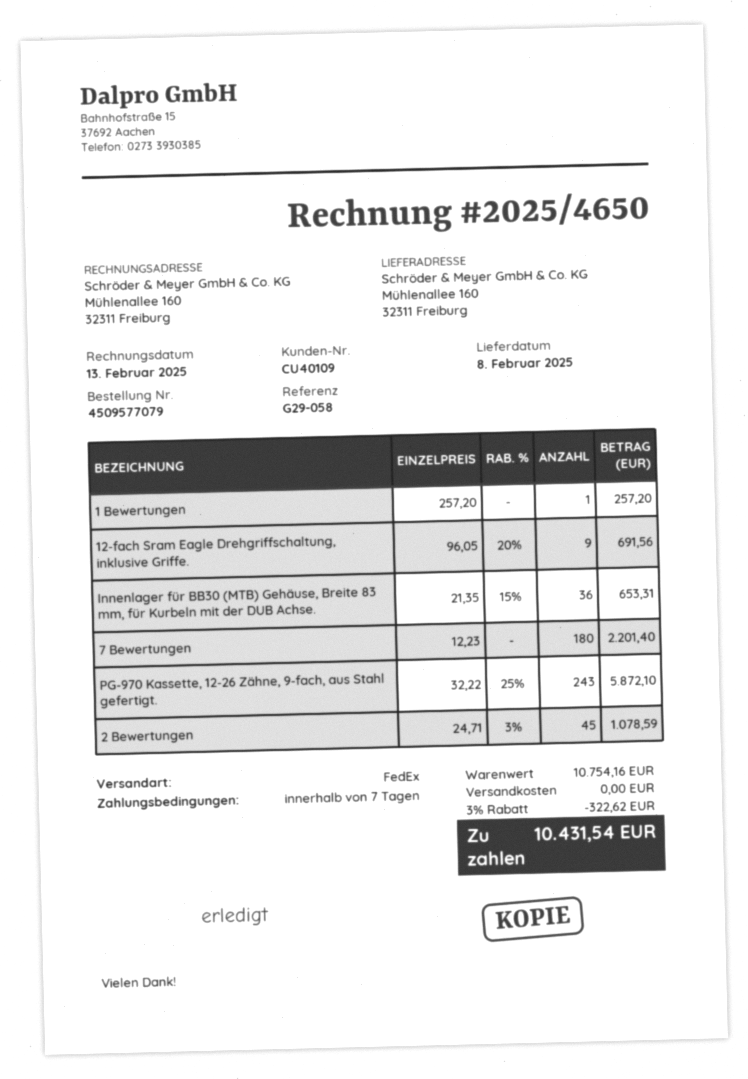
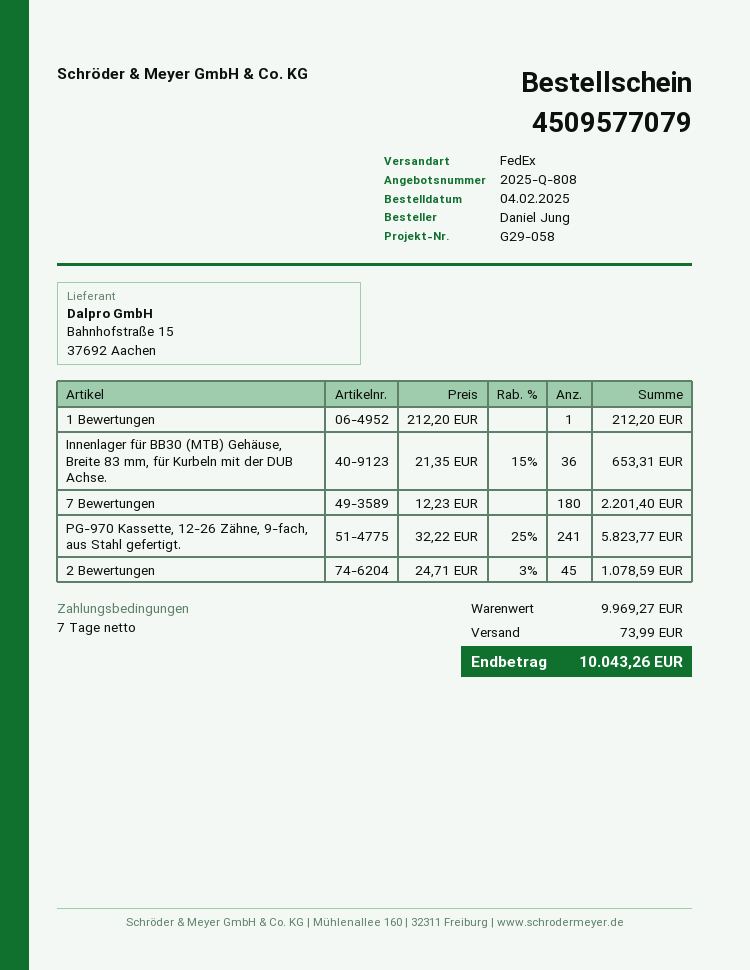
1 Bewertungen: 1 x 257.20 = 257.20 -> 1 x 212.20 = 212.20
12-fach Sram Eagle Drehgriffschaltung, inklusive Griffe.: 9 x 96.05 - 20% = 691.56 -> none
PG-970 Kassette, 12-26 Zähne, 9-fach, aus Stahl gefertigt.: 243 x 32.22 - 25% = 5872.10 -> 241 x 32.22 - 25% = 5823.77
subtotal: 10754.16 -> 9969.27
discount: 3% = 322.62 -> none
shipping: 0.00 -> 73.99
total: 10431.54 -> 10043.26

